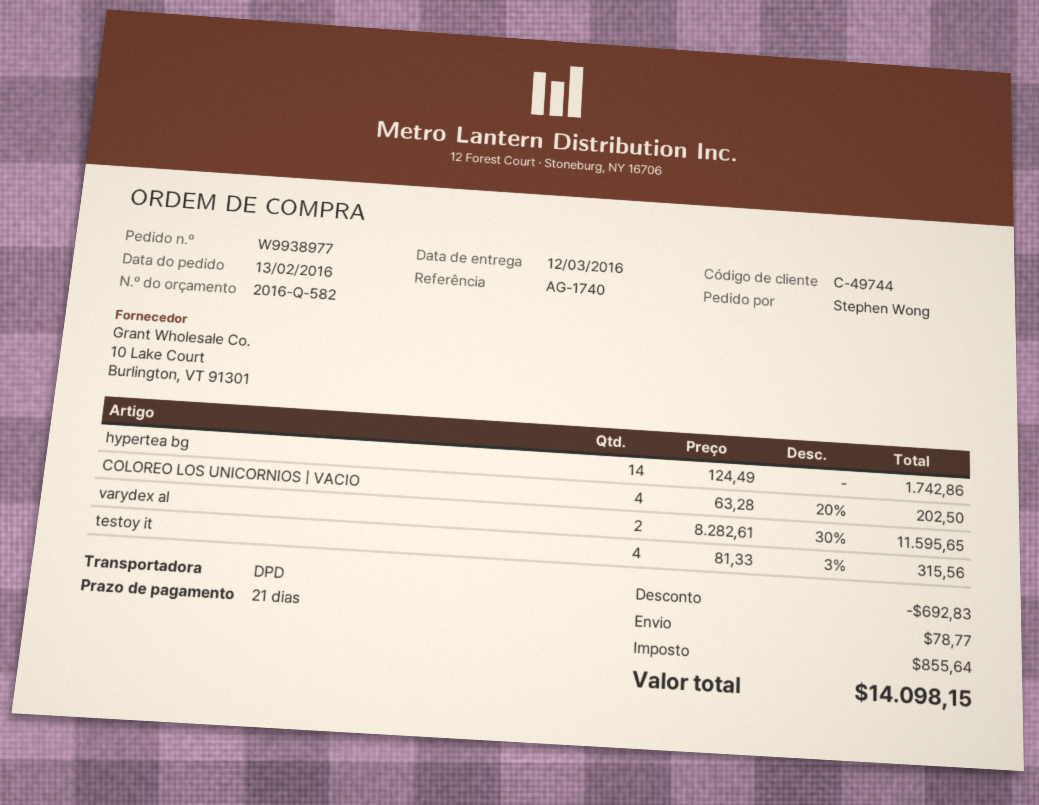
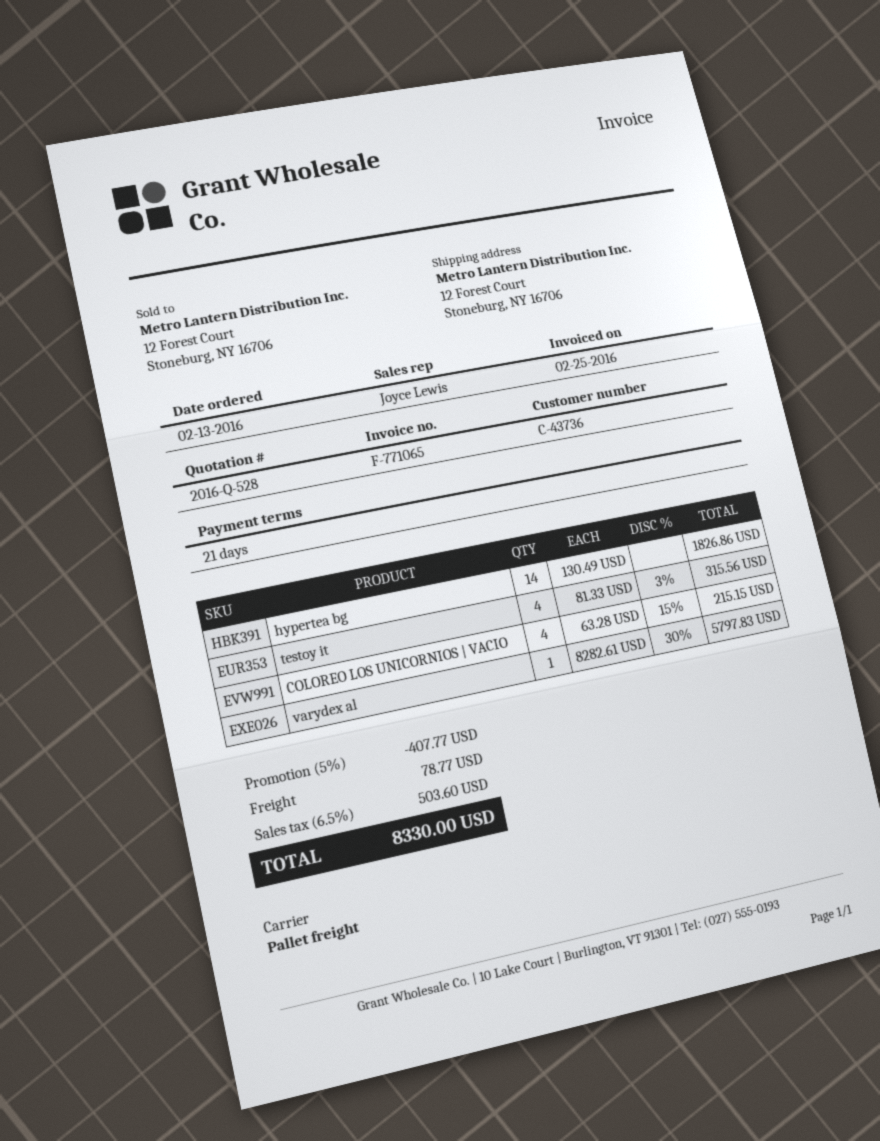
quote number: 2016-Q-582 -> 2016-Q-528
customer number: C-49744 -> C-43736
shipping method: DPD -> pallet freight
hypertea bg: 14 x 124.49 = 1742.86 -> 14 x 130.49 = 1826.86
COLOREO LOS UNICORNIOS | VACIO: 4 x 63.28 - 20% = 202.50 -> 4 x 63.28 - 15% = 215.15
varydex al: 2 x 8282.61 - 30% = 11595.65 -> 1 x 8282.61 - 30% = 5797.83
discount: 692.83 -> 407.77
tax: 855.64 -> 503.60
total: 14098.15 -> 8330.00

